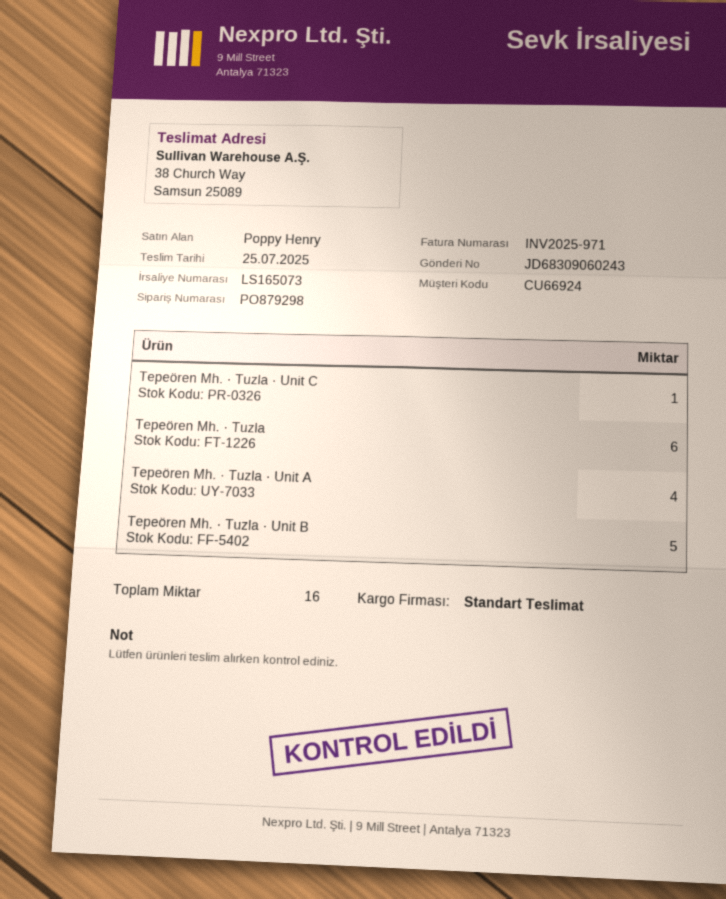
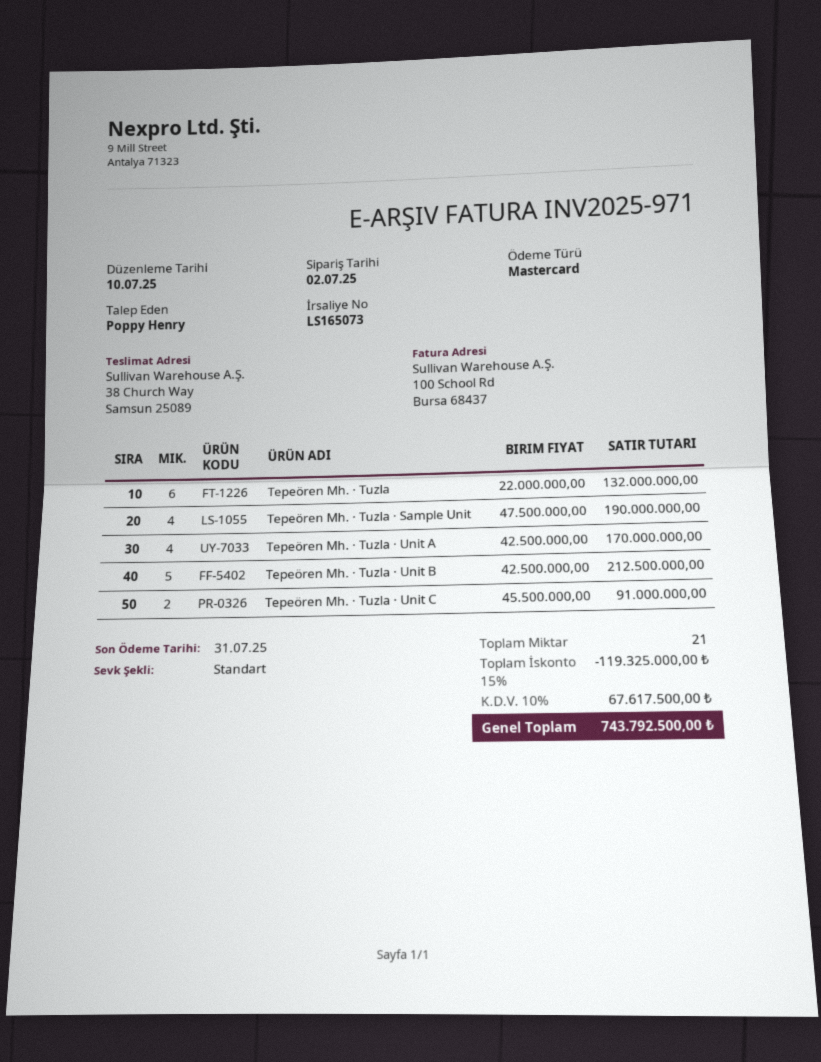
Tepeören Mh. · Tuzla · Unit C: 1 -> 2
Tepeören Mh. · Tuzla · Sample Unit: none -> 4
total quantity: 16 -> 21

